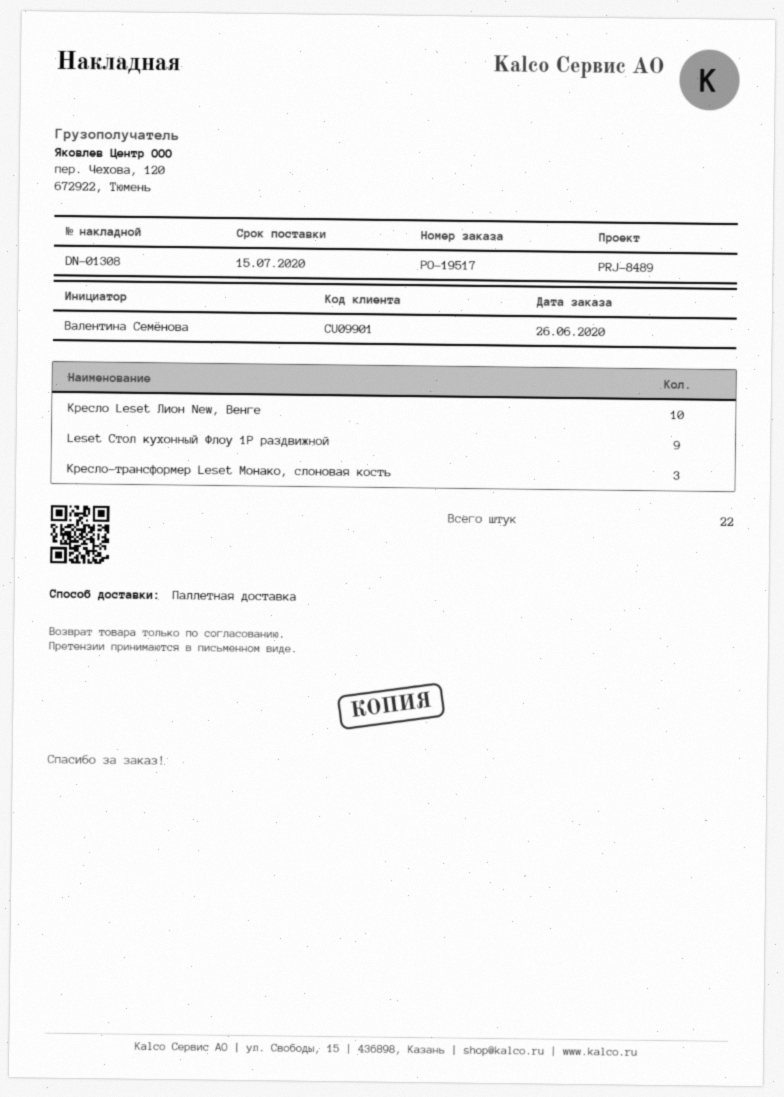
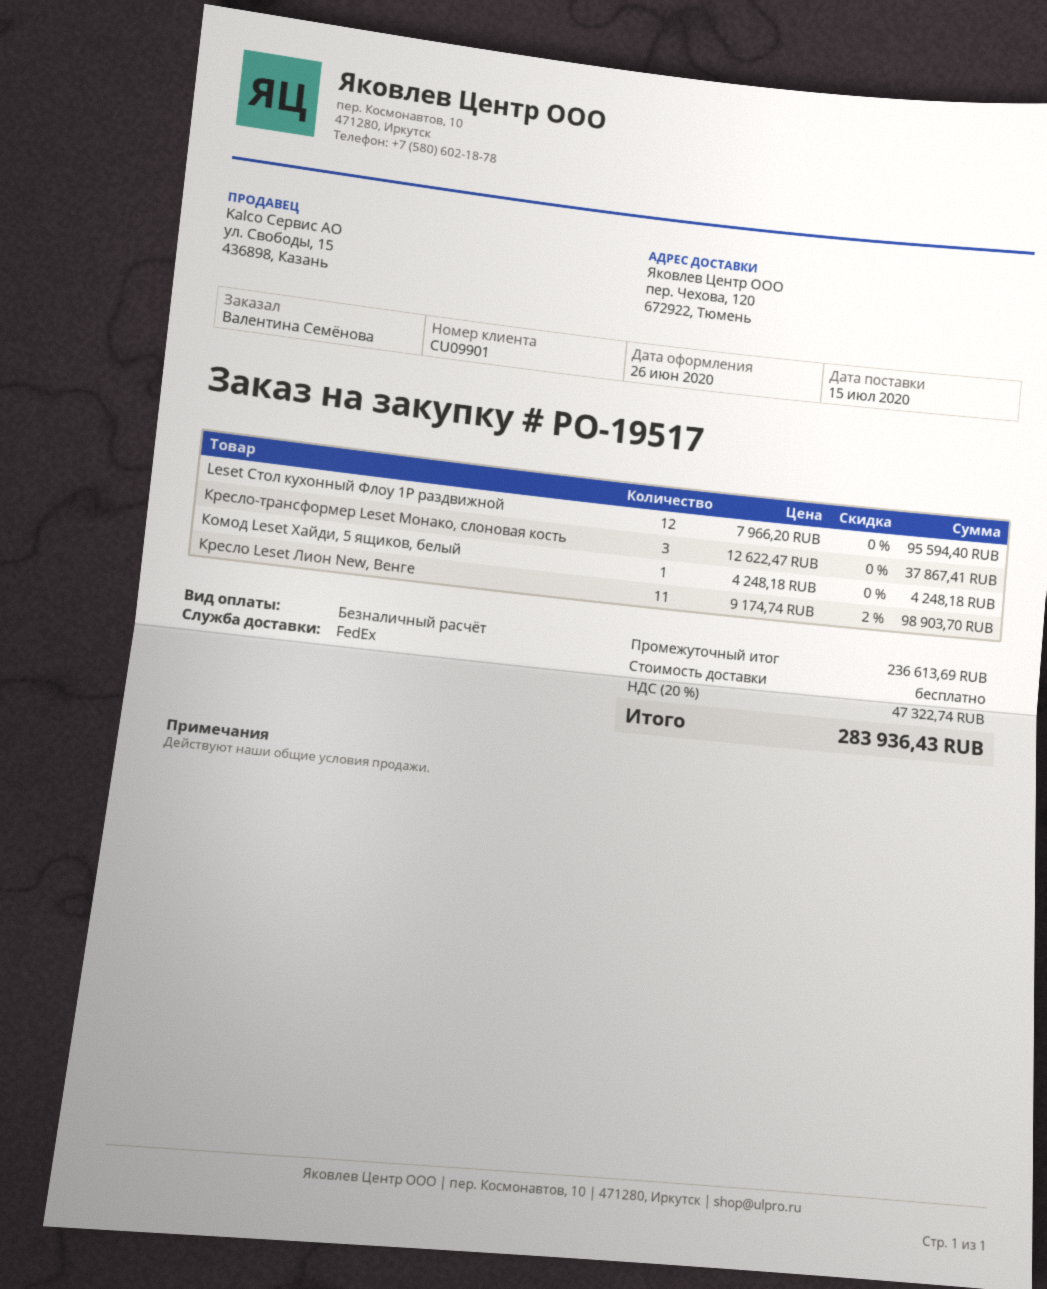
shipping method: pallet freight -> FedEx
Кресло Leset Лион New, Венге: 10 -> 11
Leset Стол кухонный Флоу 1Р раздвижной: 9 -> 12
Комод Leset Хайди, 5 ящиков, белый: none -> 1

